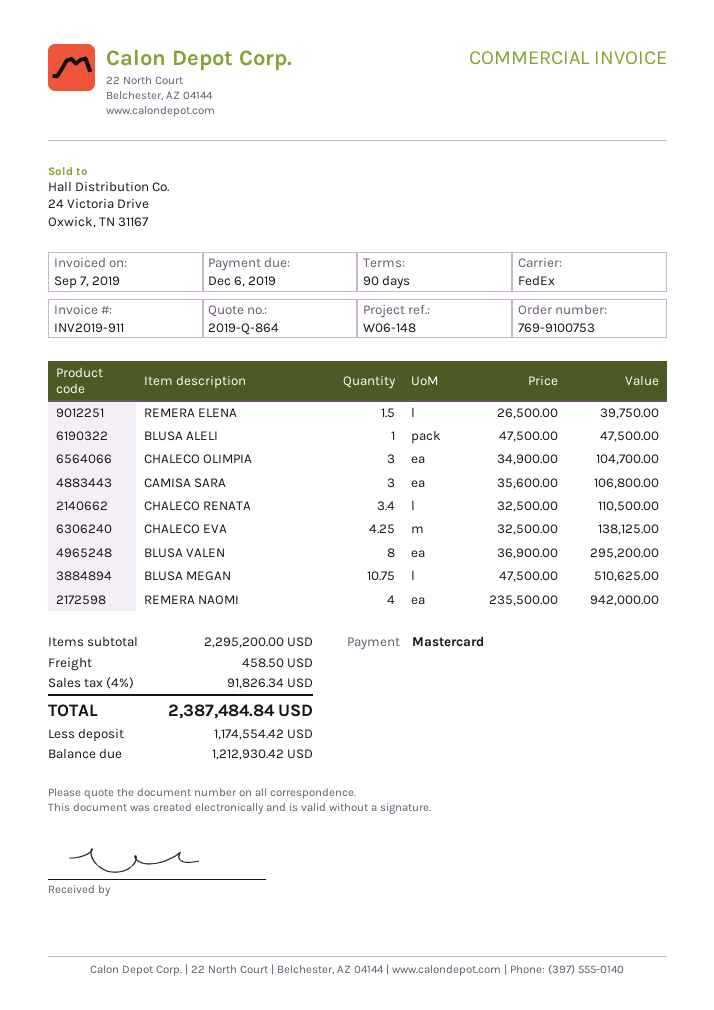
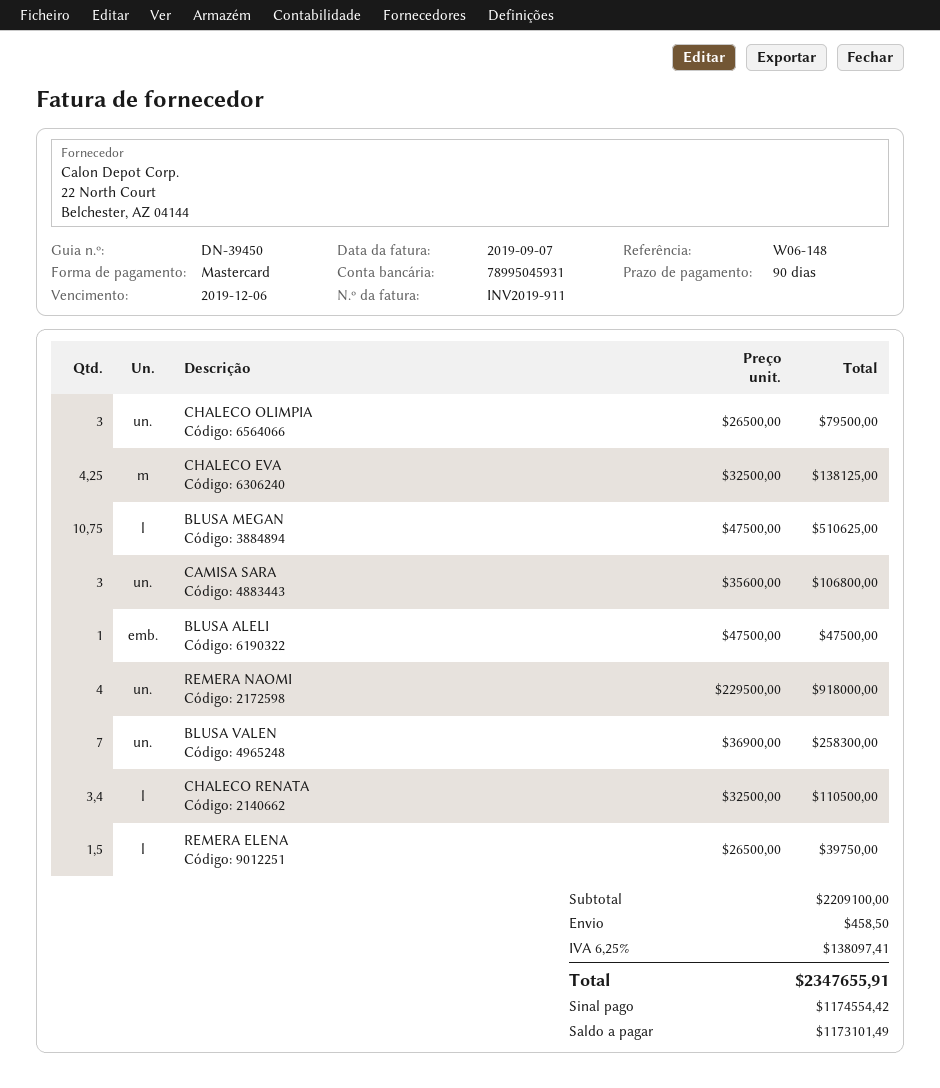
CHALECO OLIMPIA: 3 x 34900.00 = 104700.00 -> 3 x 26500.00 = 79500.00
BLUSA VALEN: 8 x 36900.00 = 295200.00 -> 7 x 36900.00 = 258300.00
REMERA NAOMI: 4 x 235500.00 = 942000.00 -> 4 x 229500.00 = 918000.00
subtotal: 2295200.00 -> 2209100.00
tax: 4% = 91826.34 -> 6.25% = 138097.41
total: 2387484.84 -> 2347655.91
balance: 1212930.42 -> 1173101.49

